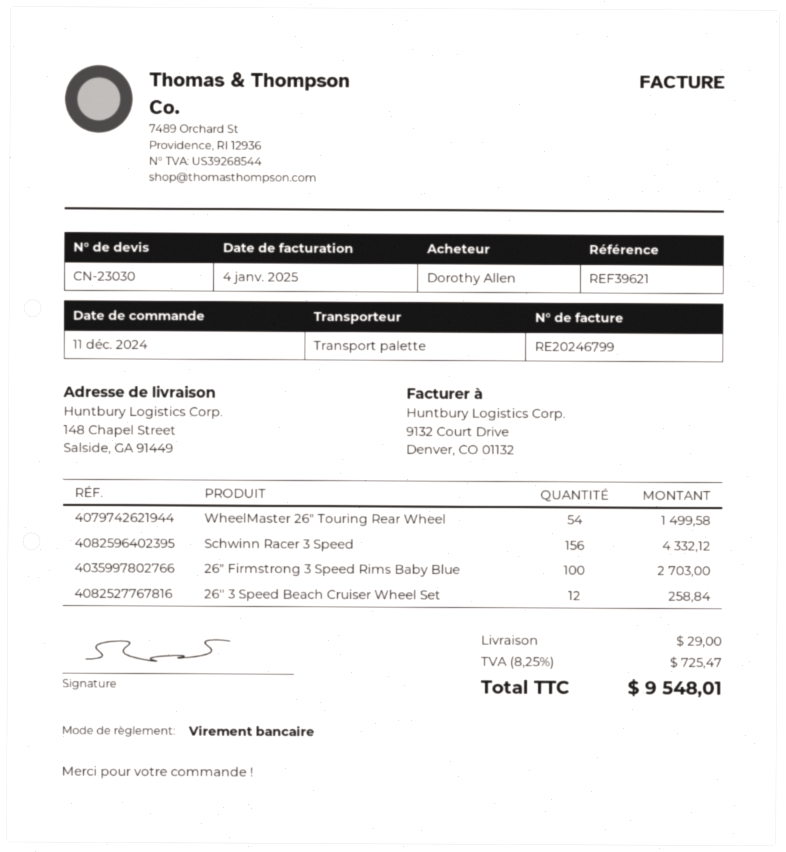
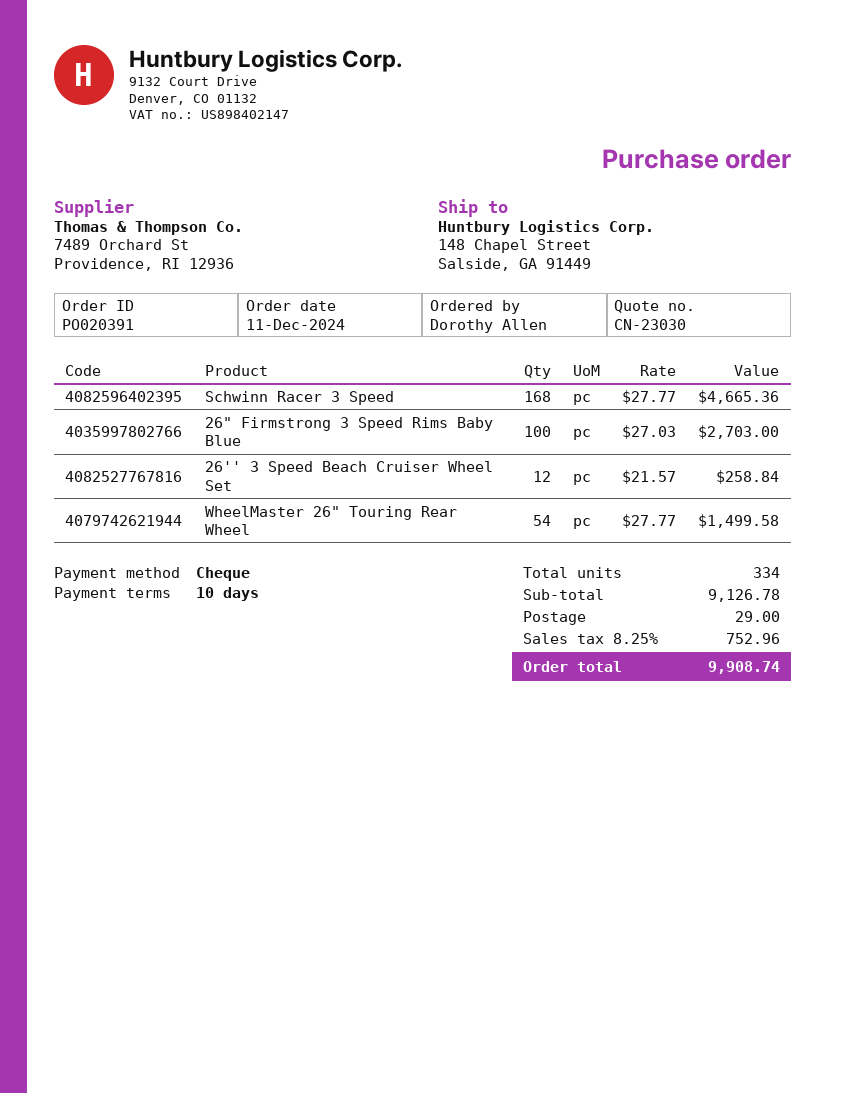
payment method: bank transfer -> cheque
Schwinn Racer 3 Speed: 156 for 4332.12 -> 168 for 4665.36
tax: 8.25% = 725.47 -> 8.25% = 752.96
total: 9548.01 -> 9908.74

